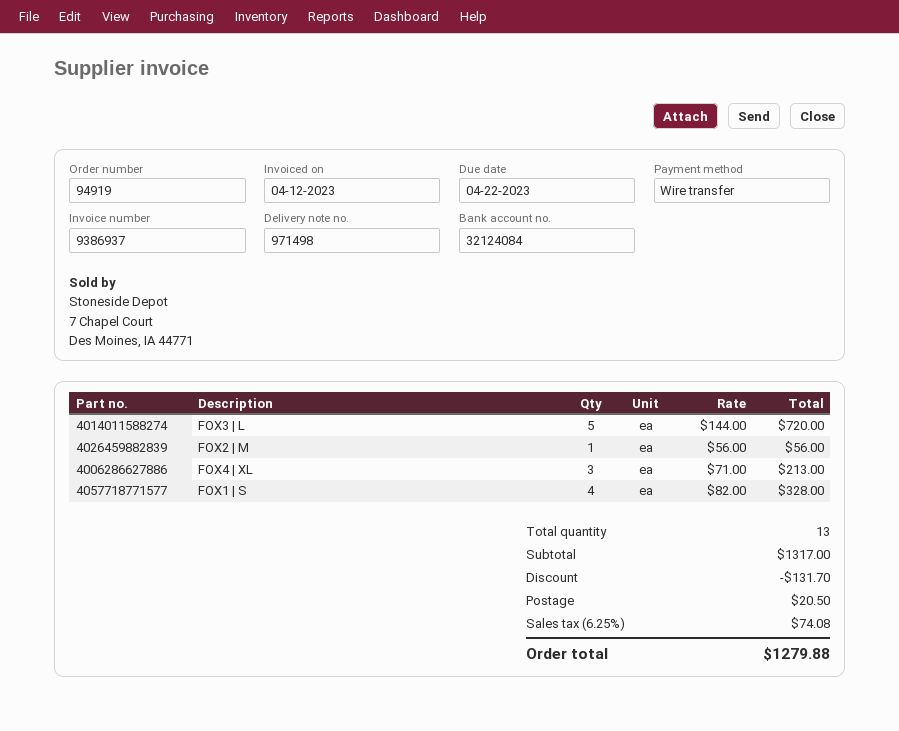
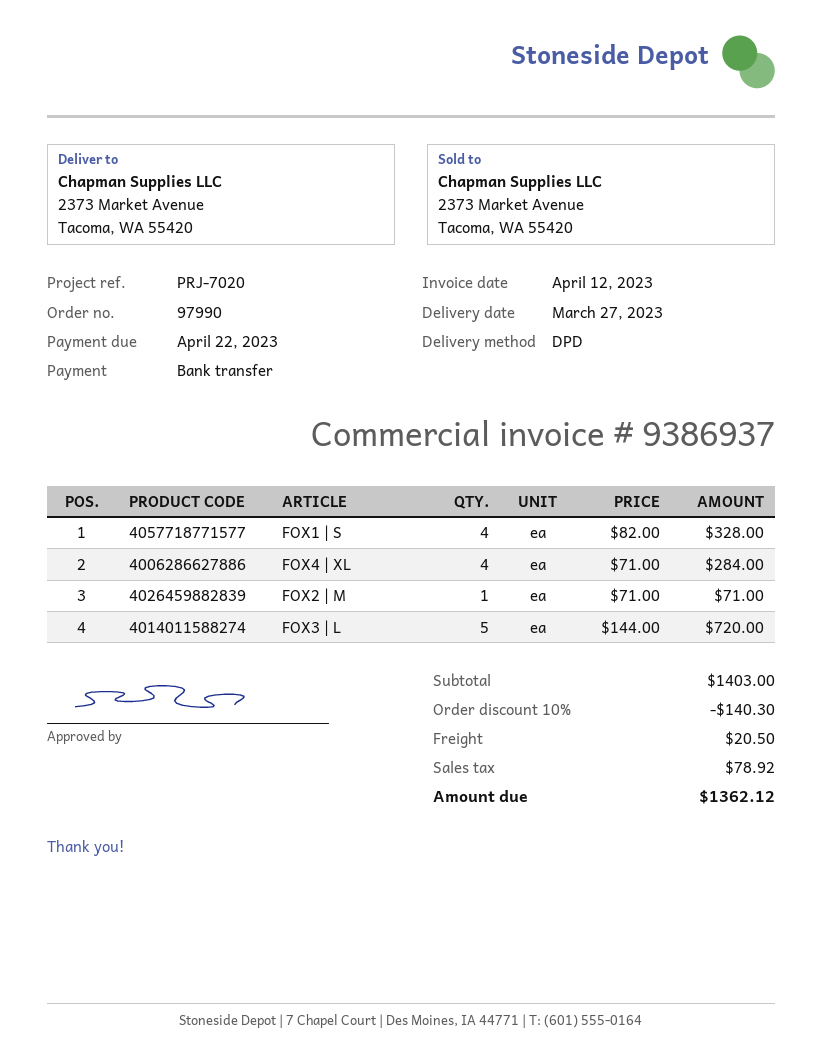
order number: 94919 -> 97990
FOX2 | M: 1 x 56.00 = 56.00 -> 1 x 71.00 = 71.00
FOX4 | XL: 3 x 71.00 = 213.00 -> 4 x 71.00 = 284.00
subtotal: 1317.00 -> 1403.00
discount: 131.70 -> 140.30
tax: 74.08 -> 78.92
total: 1279.88 -> 1362.12

